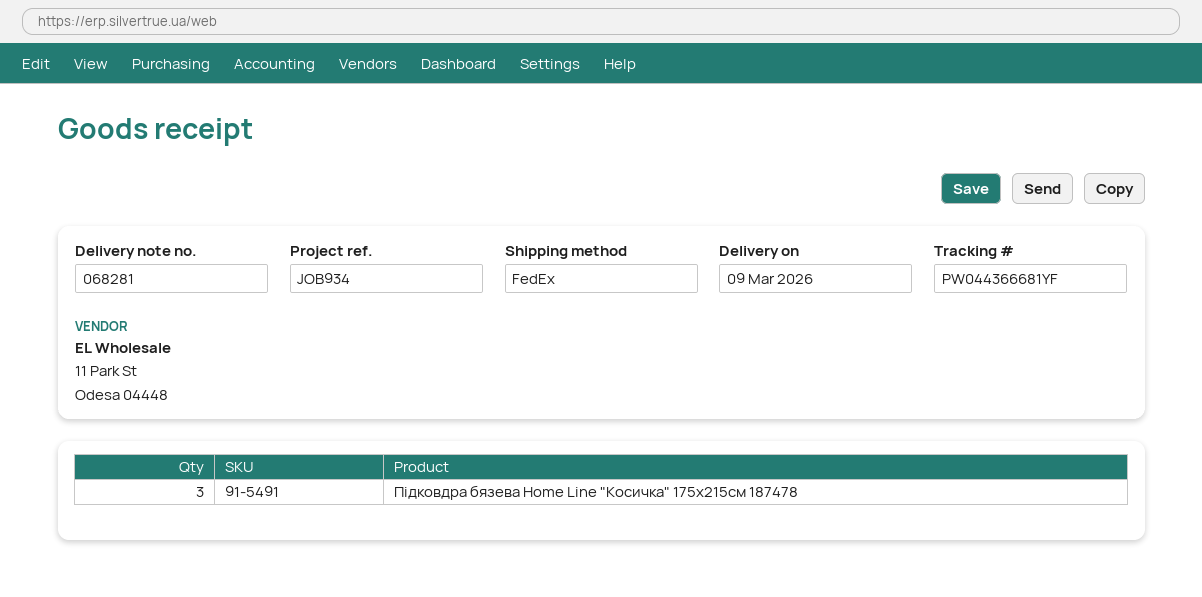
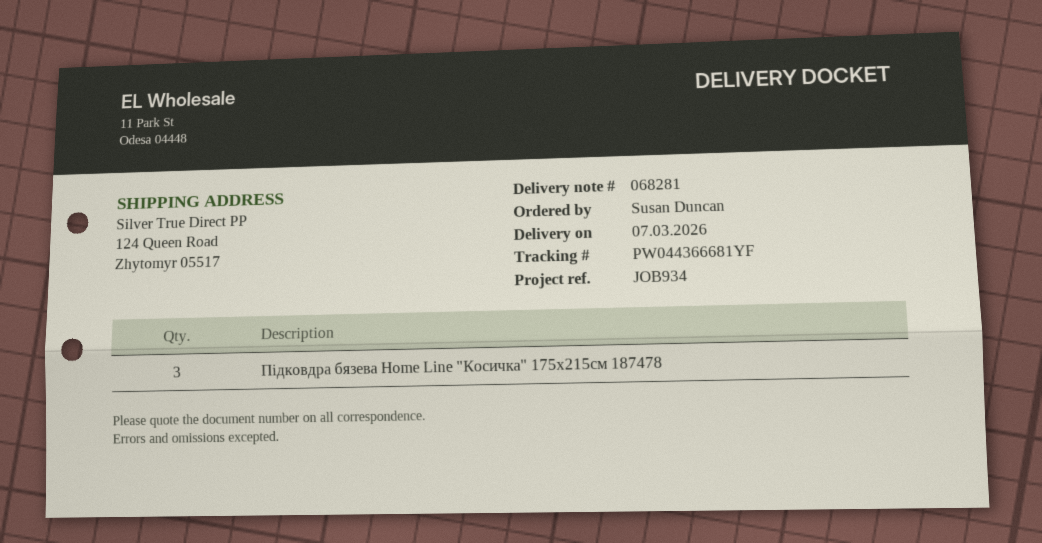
delivery date: 2026-03-09 -> 2026-03-07

